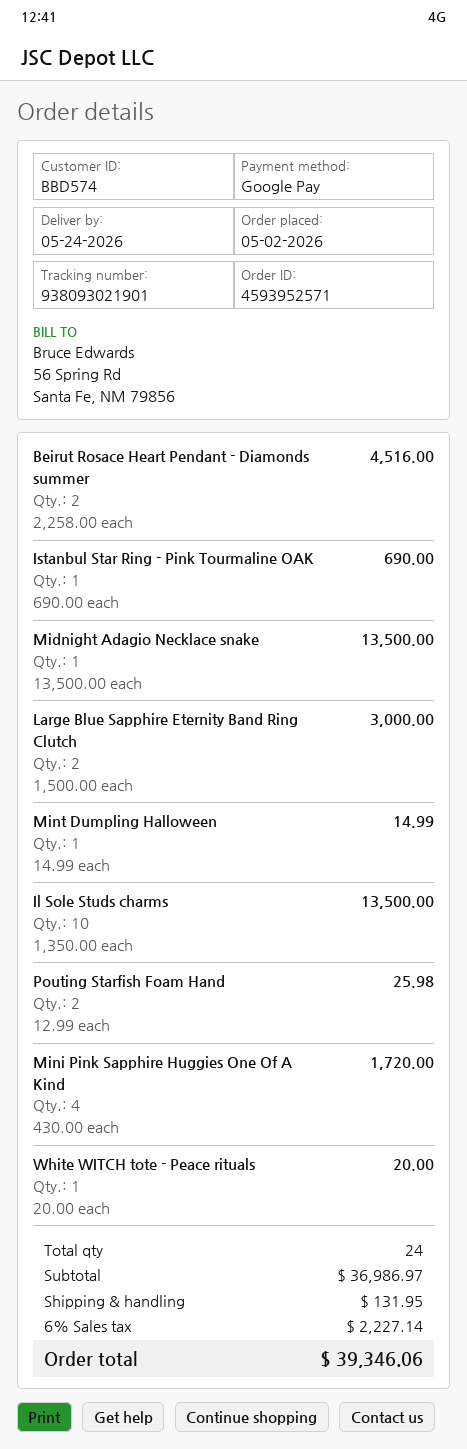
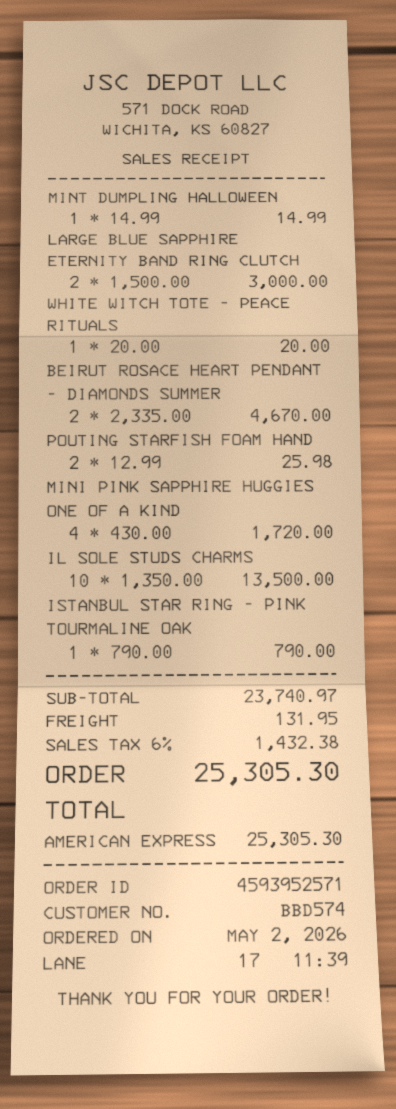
payment method: Google Pay -> American Express
Beirut Rosace Heart Pendant - Diamonds summer: 2 x 2258.00 = 4516.00 -> 2 x 2335.00 = 4670.00
Istanbul Star Ring - Pink Tourmaline OAK: 1 x 690.00 = 690.00 -> 1 x 790.00 = 790.00
Midnight Adagio Necklace snake: 1 x 13500.00 = 13500.00 -> none
subtotal: 36986.97 -> 23740.97
tax: 6% = 2227.14 -> 6% = 1432.38
total: 39346.06 -> 25305.30

